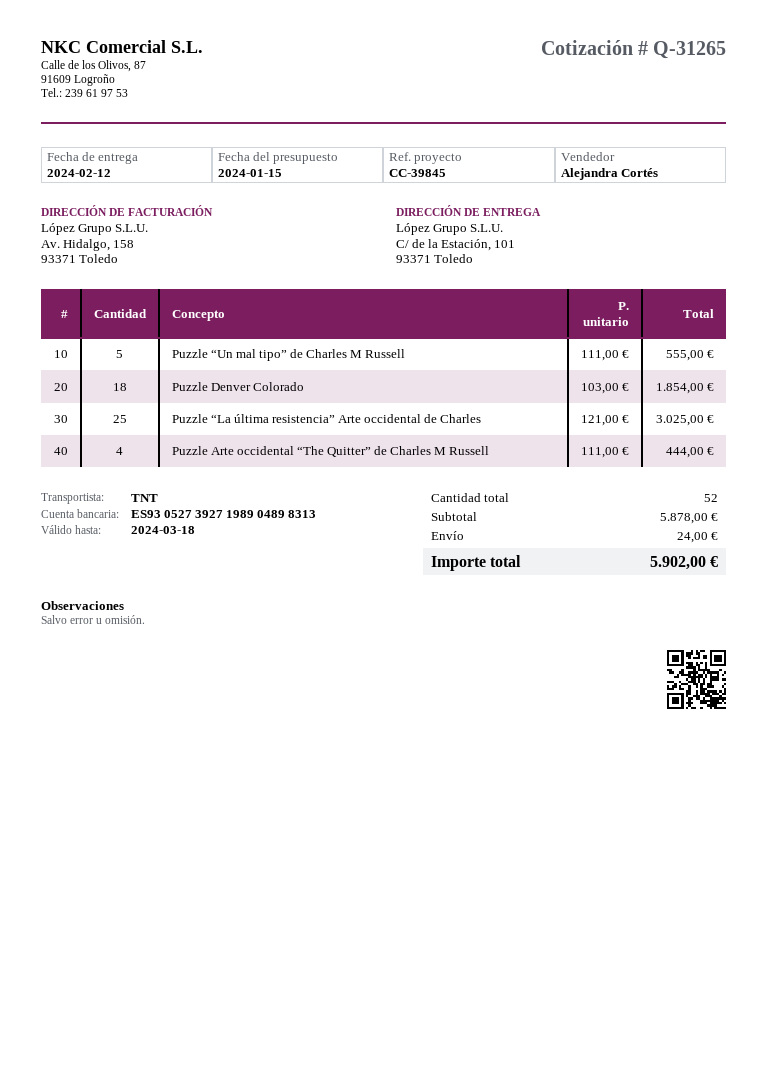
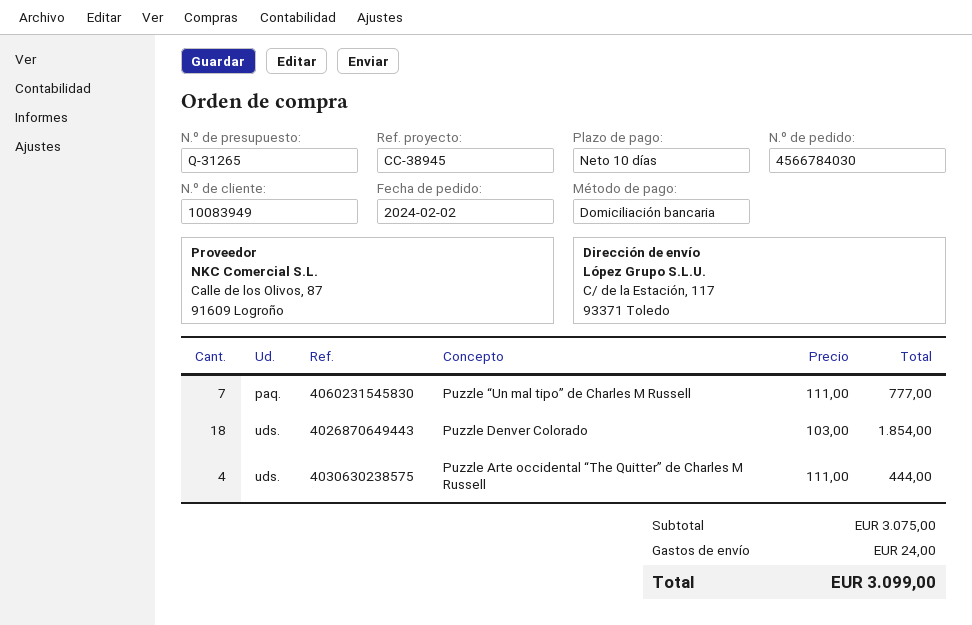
reference: CC-39845 -> CC-38945
ship to: C/ de la Estación, 101, 93371 Toledo -> C/ de la Estación, 117, 93371 Toledo
Puzzle “Un mal tipo” de Charles M Russell: 5 x 111.00 = 555.00 -> 7 x 111.00 = 777.00
Puzzle “La última resistencia” Arte occidental de Charles: 25 x 121.00 = 3025.00 -> none
subtotal: 5878.00 -> 3075.00
total: 5902.00 -> 3099.00

